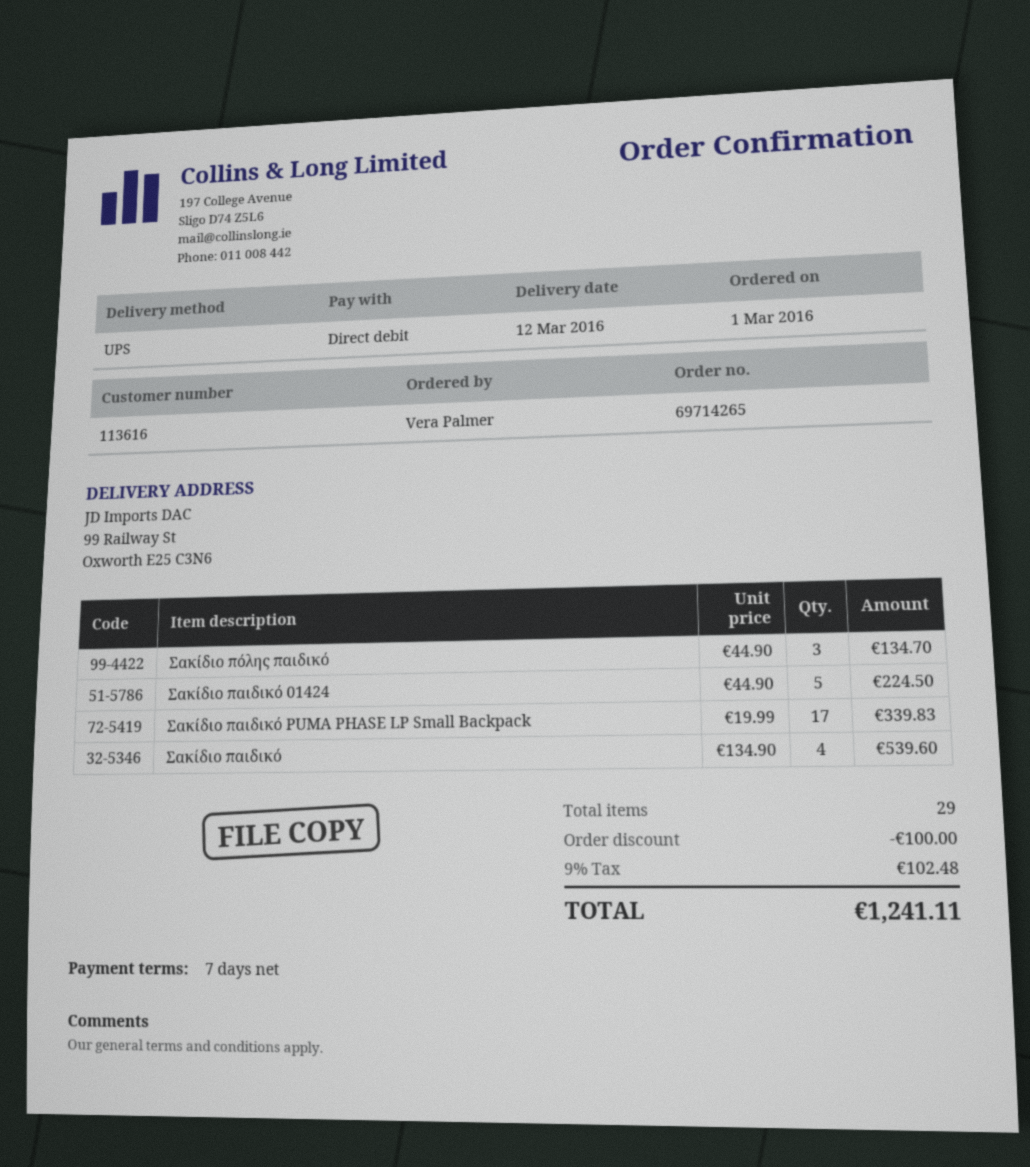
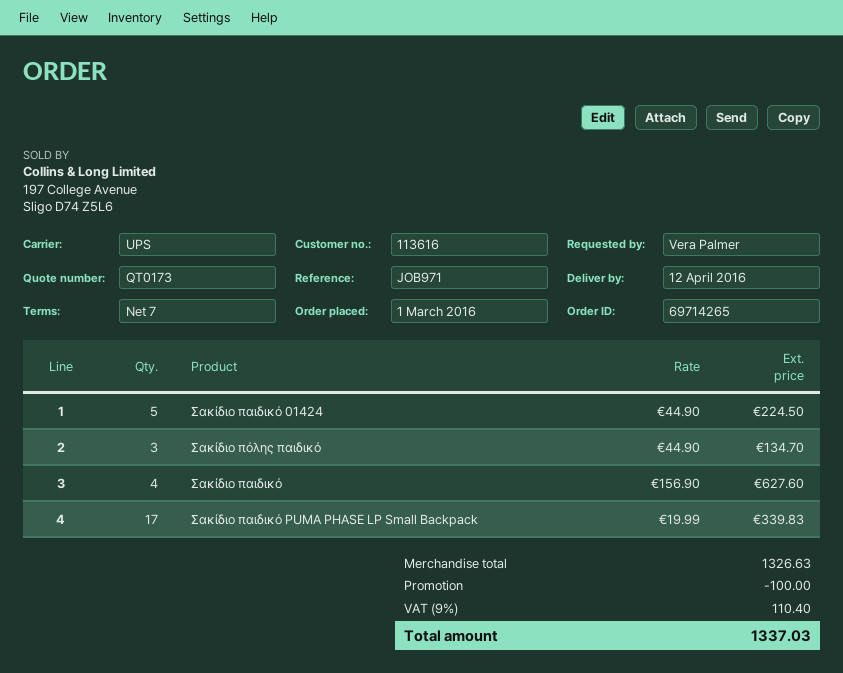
delivery date: 2016-03-12 -> 2016-04-12
Σακίδιο παιδικό: 4 x 134.90 = 539.60 -> 4 x 156.90 = 627.60
tax: 9% = 102.48 -> 9% = 110.40
total: 1241.11 -> 1337.03

